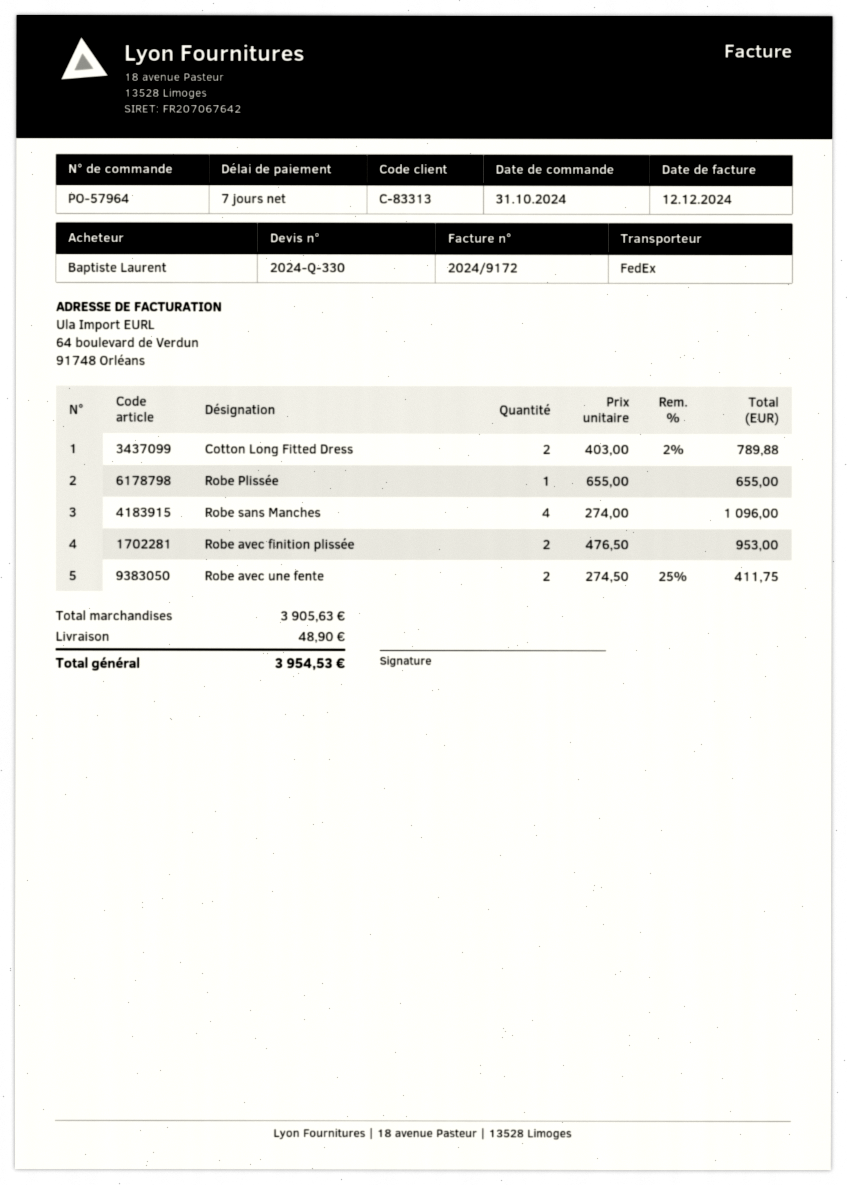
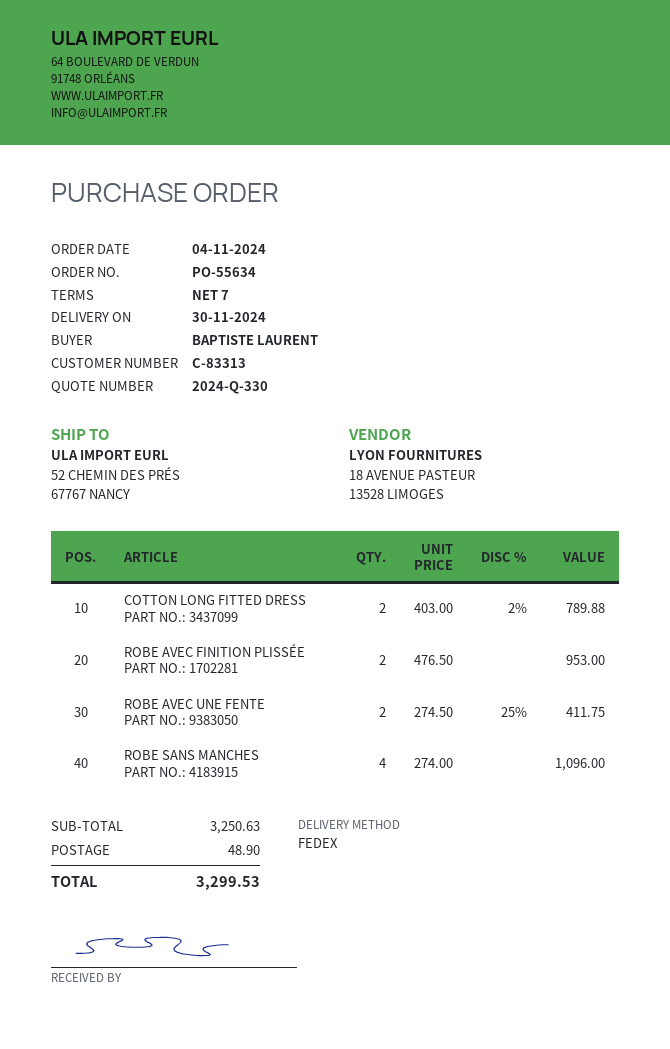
order number: PO-57964 -> PO-55634
order date: 2024-10-31 -> 2024-11-04
Robe Plissée: 1 x 655.00 = 655.00 -> none
subtotal: 3905.63 -> 3250.63
total: 3954.53 -> 3299.53

